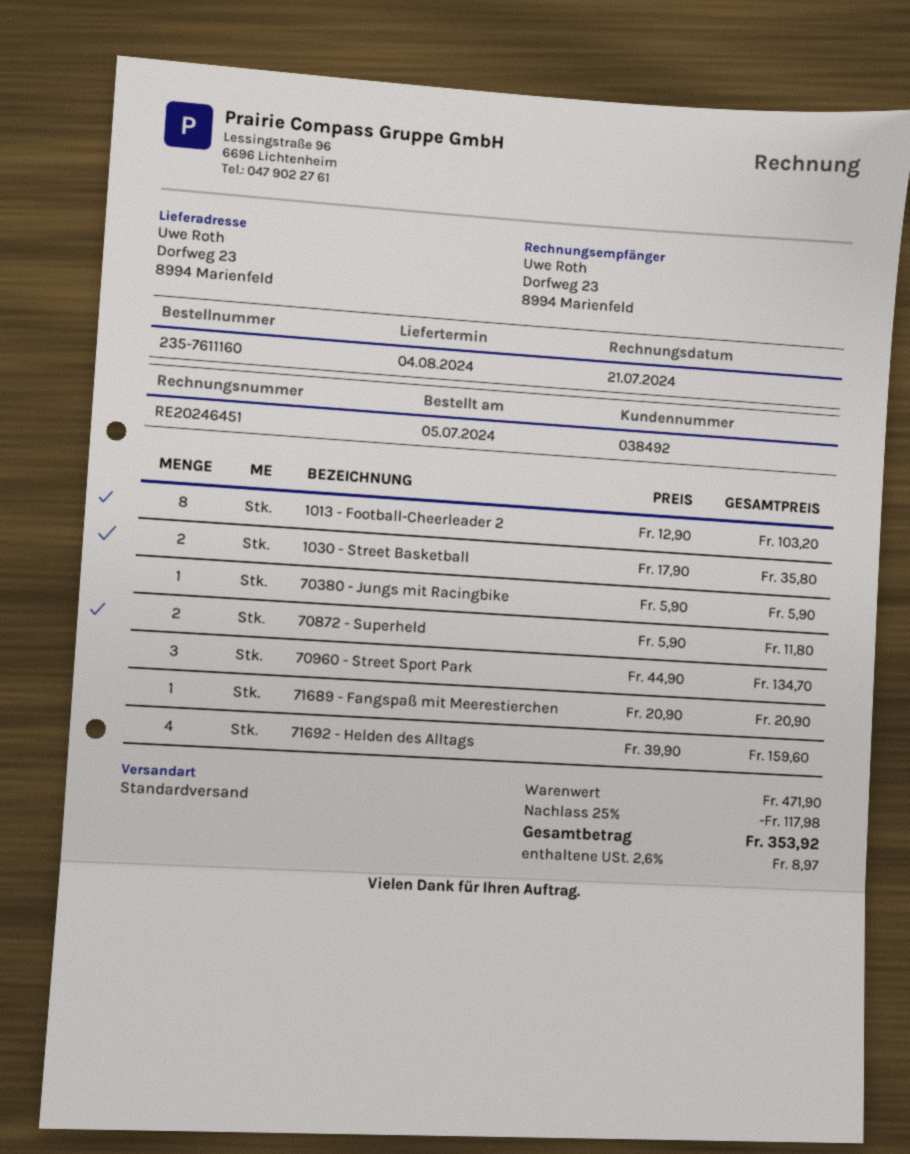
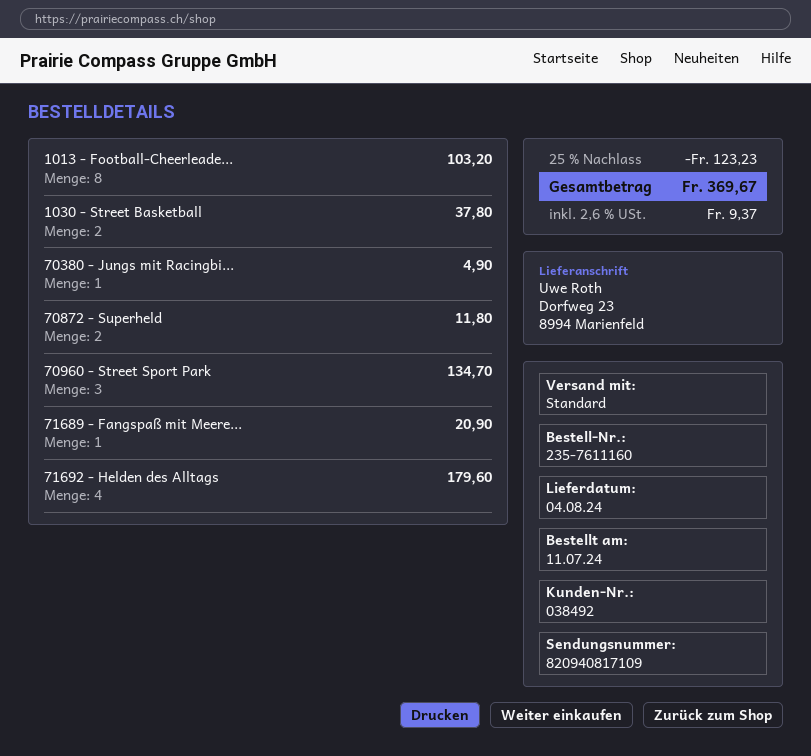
order date: 2024-07-05 -> 2024-07-11
1030 - Street Basketball: 2 for 35.80 -> 2 for 37.80
70380 - Jungs mit Racingbike: 1 for 5.90 -> 1 for 4.90
71692 - Helden des Alltags: 4 for 159.60 -> 4 for 179.60
discount: 25% = 117.98 -> 25% = 123.23
tax: 2.6% = 8.97 -> 2.6% = 9.37
total: 353.92 -> 369.67

